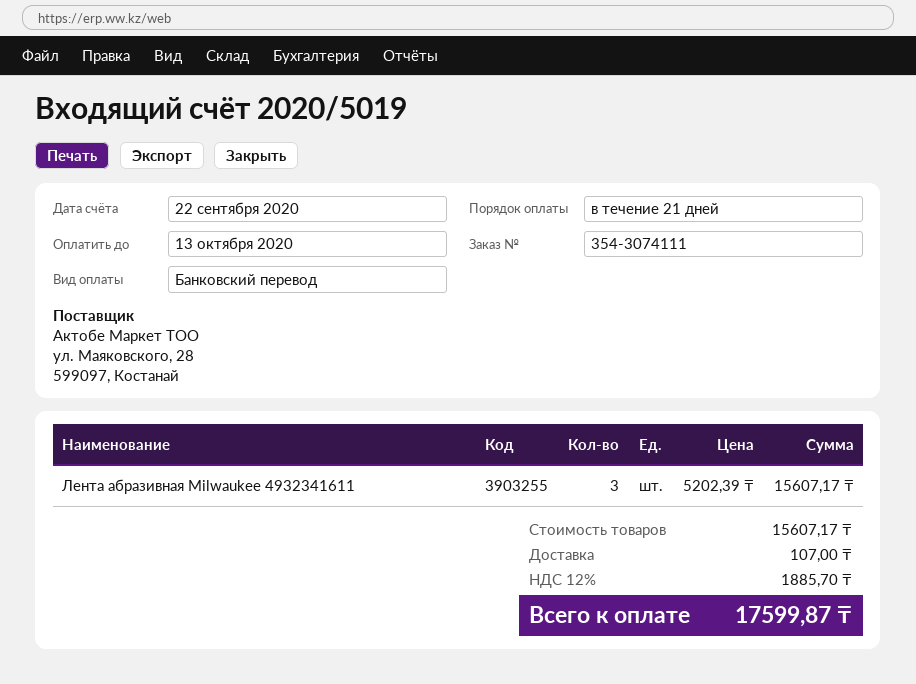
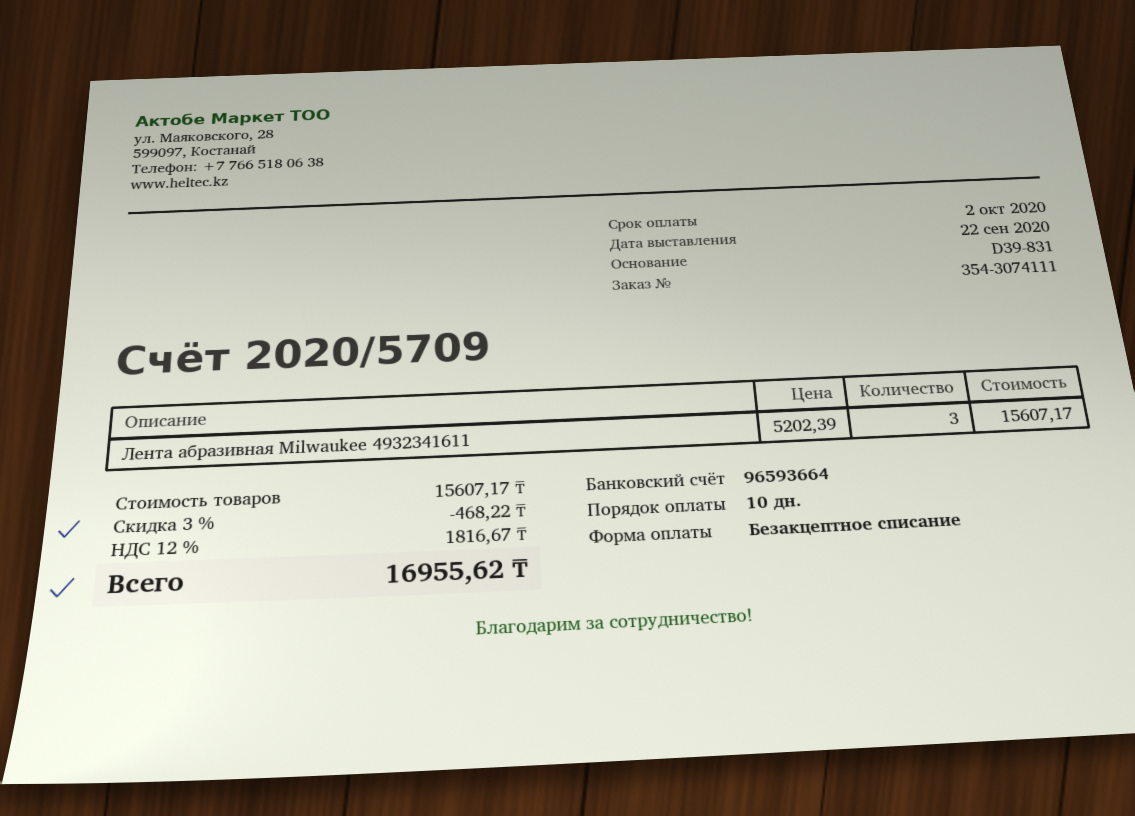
invoice number: 2020/5019 -> 2020/5709
payment terms: 21 days -> 10 days
due date: 2020-10-13 -> 2020-10-02
payment method: bank transfer -> direct debit
discount: none -> 3% = 468.22
shipping: 107.00 -> none
tax: 12% = 1885.70 -> 12% = 1816.67
total: 17599.87 -> 16955.62

